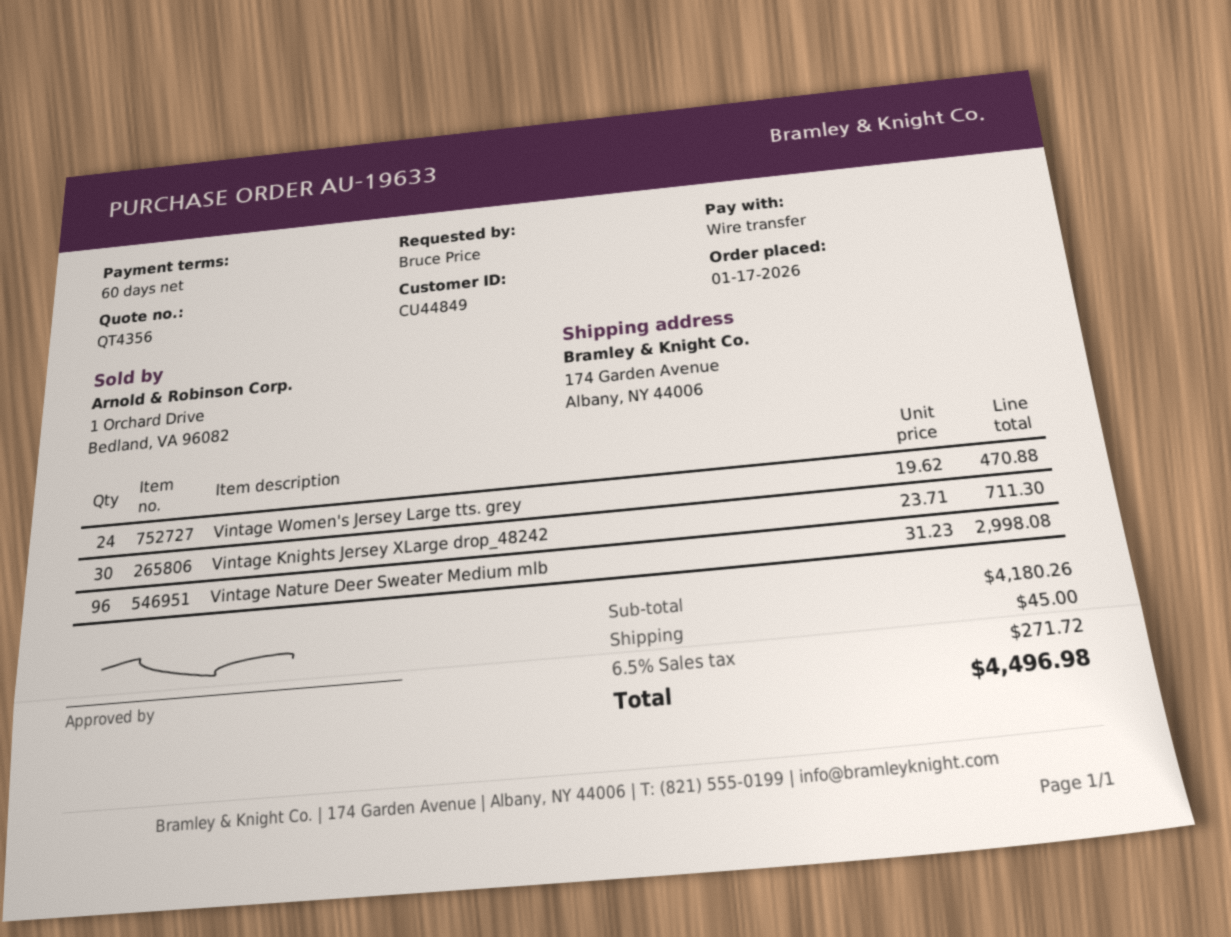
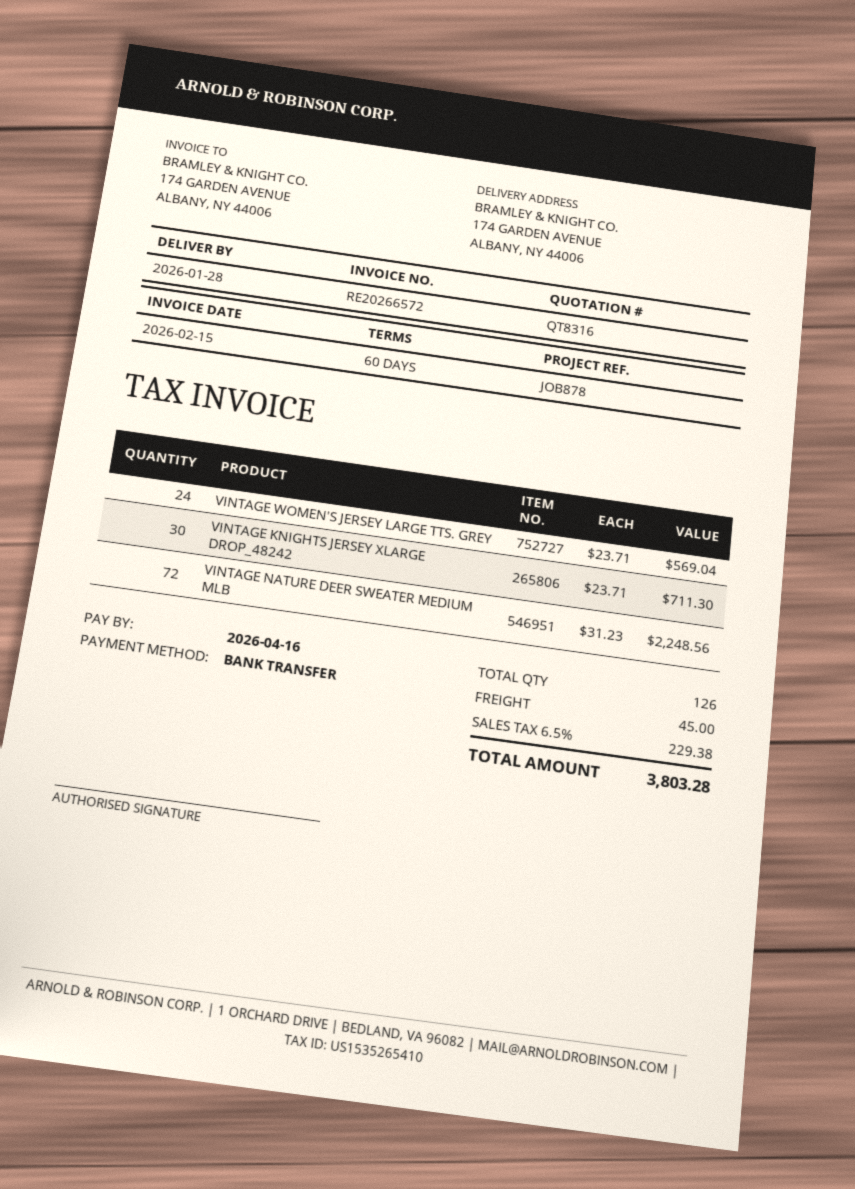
quote number: QT4356 -> QT8316
Vintage Women's Jersey Large tts. grey: 24 x 19.62 = 470.88 -> 24 x 23.71 = 569.04
Vintage Nature Deer Sweater Medium mlb: 96 x 31.23 = 2998.08 -> 72 x 31.23 = 2248.56
tax: 6.5% = 271.72 -> 6.5% = 229.38
total: 4496.98 -> 3803.28

